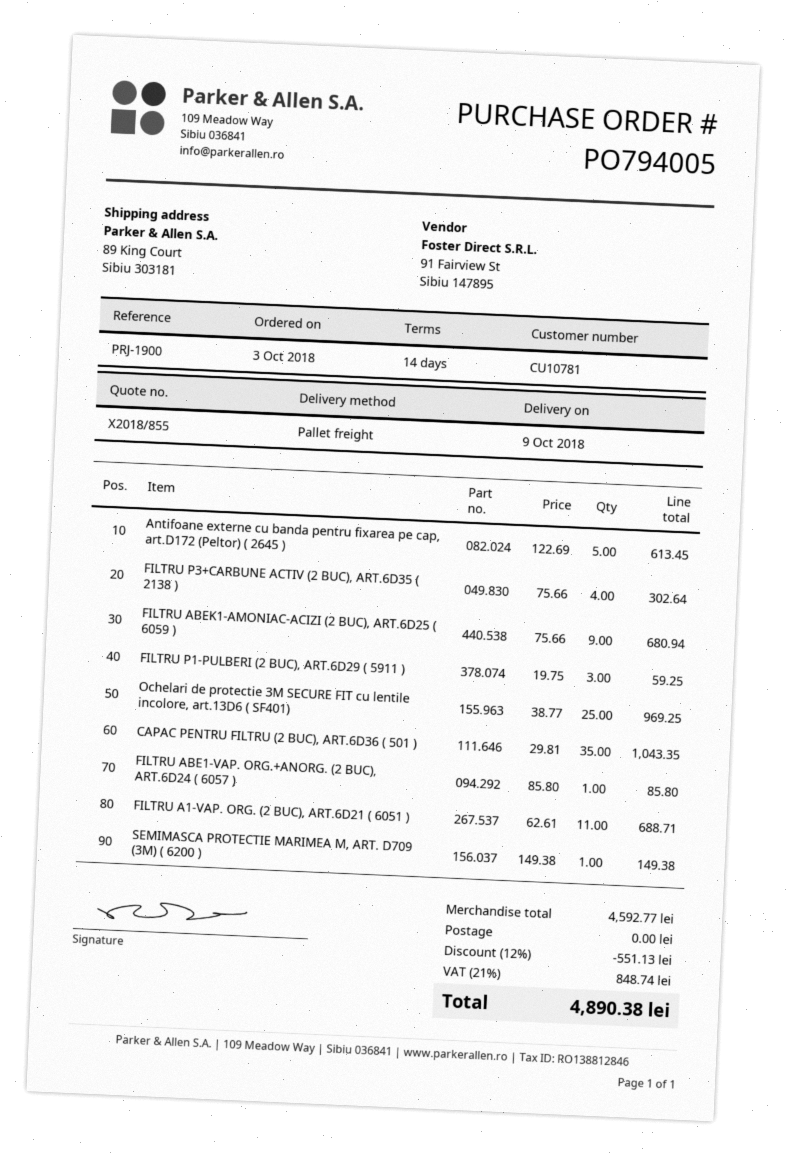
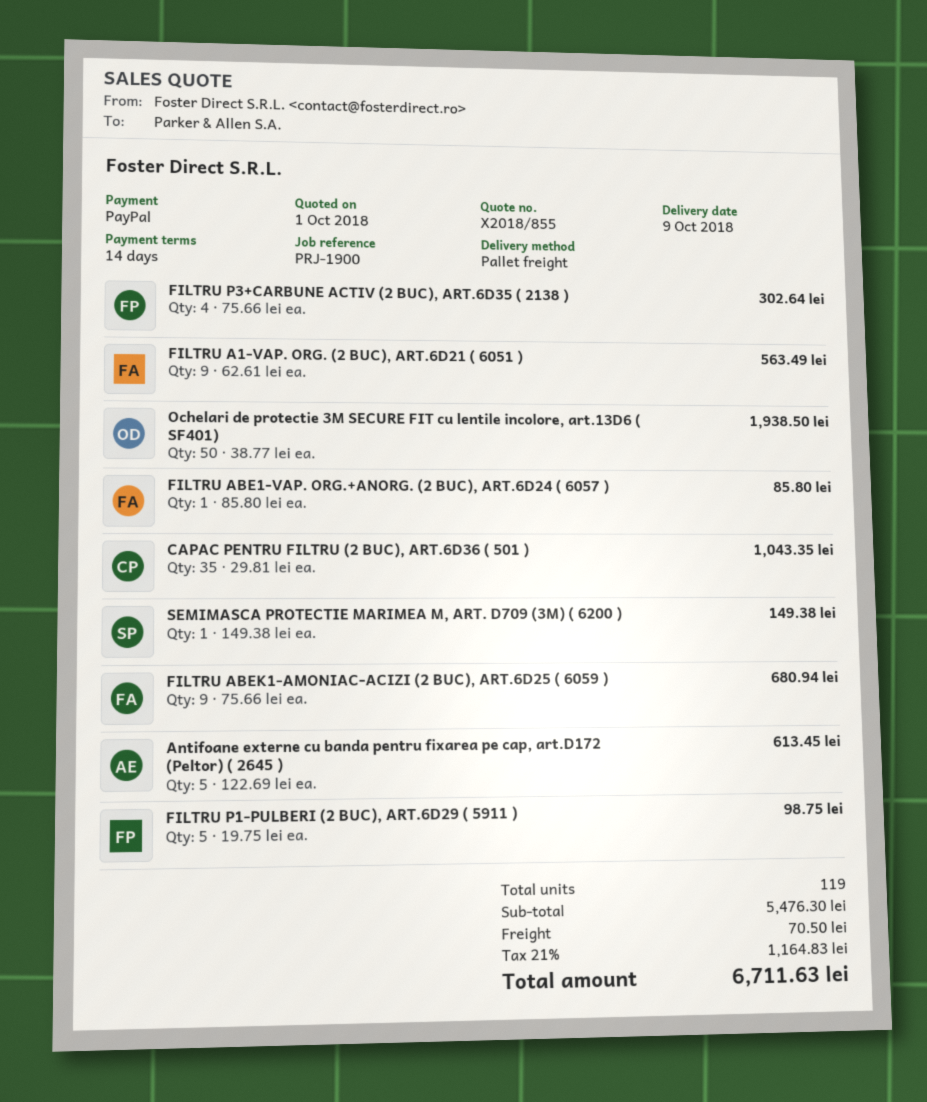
FILTRU P1-PULBERI (2 BUC), ART.6D29 ( 5911 ): 3 x 19.75 = 59.25 -> 5 x 19.75 = 98.75
Ochelari de protectie 3M SECURE FIT cu lentile incolore, art.13D6 ( SF401): 25 x 38.77 = 969.25 -> 50 x 38.77 = 1938.50
FILTRU A1-VAP. ORG. (2 BUC), ART.6D21 ( 6051 ): 11 x 62.61 = 688.71 -> 9 x 62.61 = 563.49
subtotal: 4592.77 -> 5476.30
discount: 12% = 551.13 -> none
shipping: 0.00 -> 70.50
tax: 21% = 848.74 -> 21% = 1164.83
total: 4890.38 -> 6711.63

